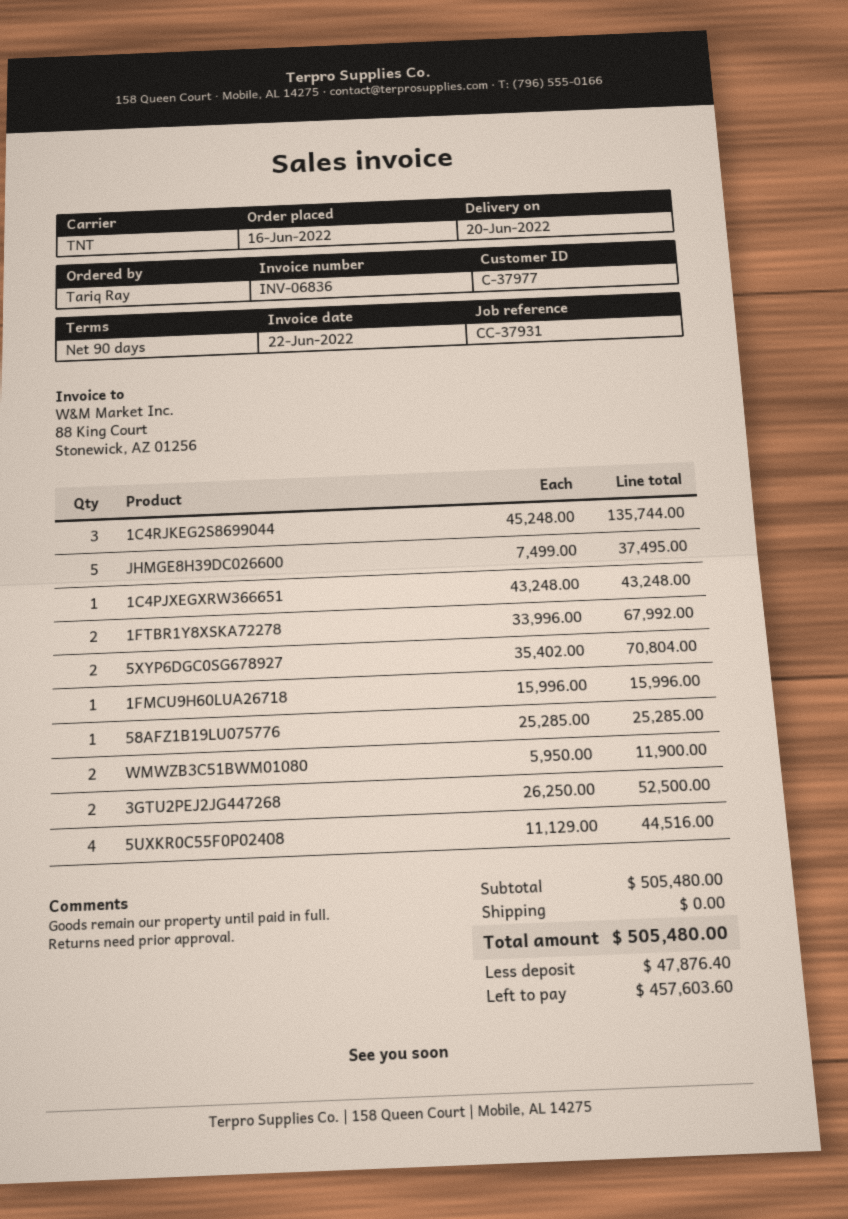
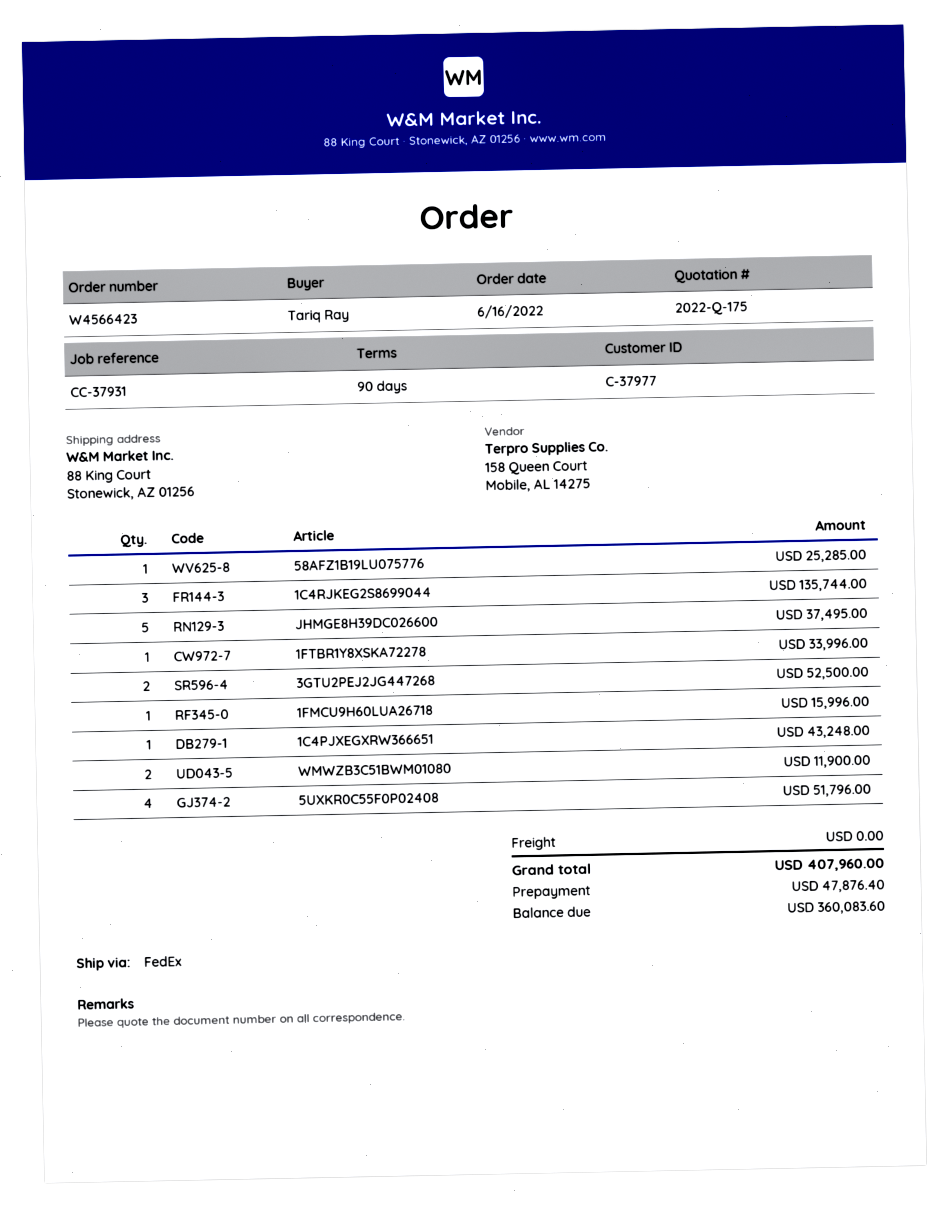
shipping method: TNT -> FedEx
1FTBR1Y8XSKA72278: 2 for 67992.00 -> 1 for 33996.00
5XYP6DGC0SG678927: 2 for 70804.00 -> none
5UXKR0C55F0P02408: 4 for 44516.00 -> 4 for 51796.00
total: 505480.00 -> 407960.00
balance: 457603.60 -> 360083.60

